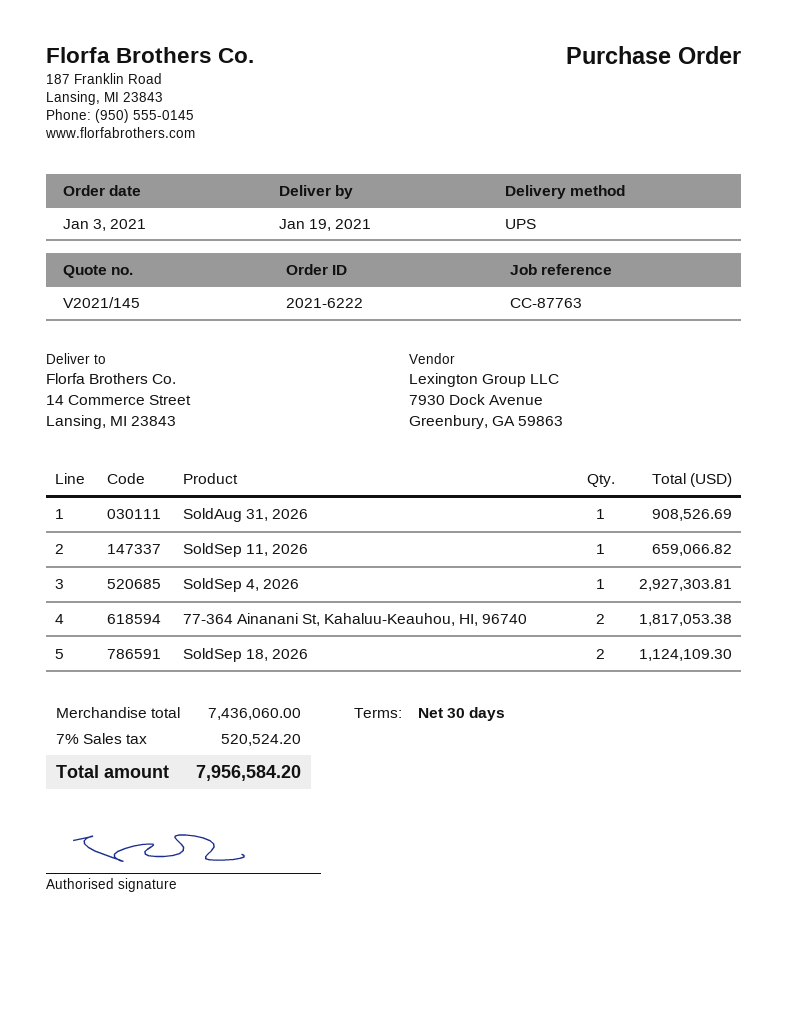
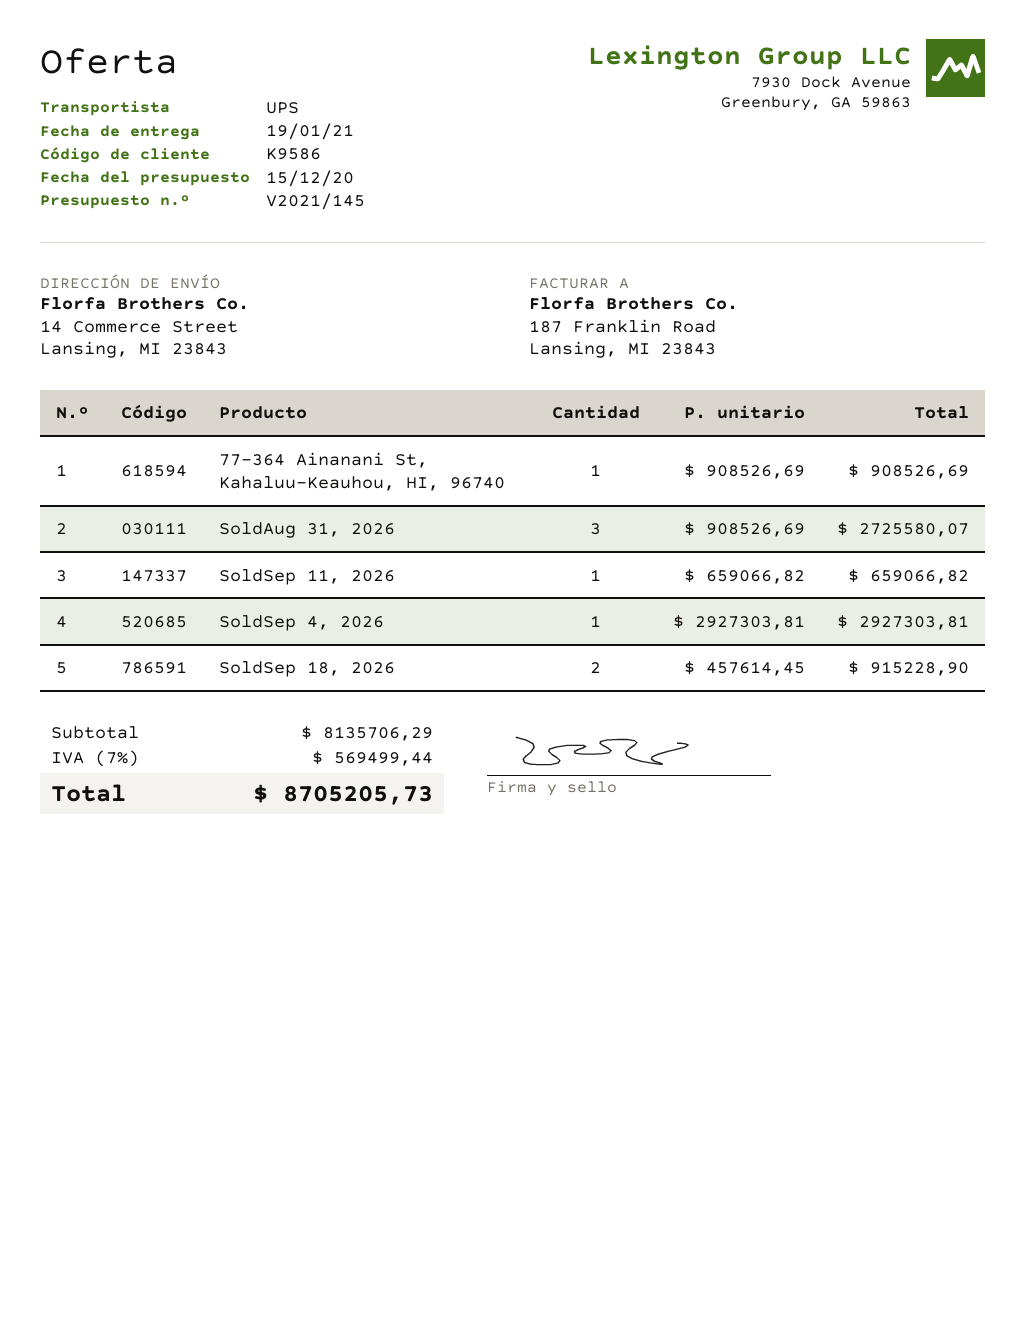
SoldAug 31, 2026: 1 for 908526.69 -> 3 for 2725580.07
77-364 Ainanani St, Kahaluu-Keauhou, HI, 96740: 2 for 1817053.38 -> 1 for 908526.69
SoldSep 18, 2026: 2 for 1124109.30 -> 2 for 915228.90
subtotal: 7436060.00 -> 8135706.29
tax: 7% = 520524.20 -> 7% = 569499.44
total: 7956584.20 -> 8705205.73

